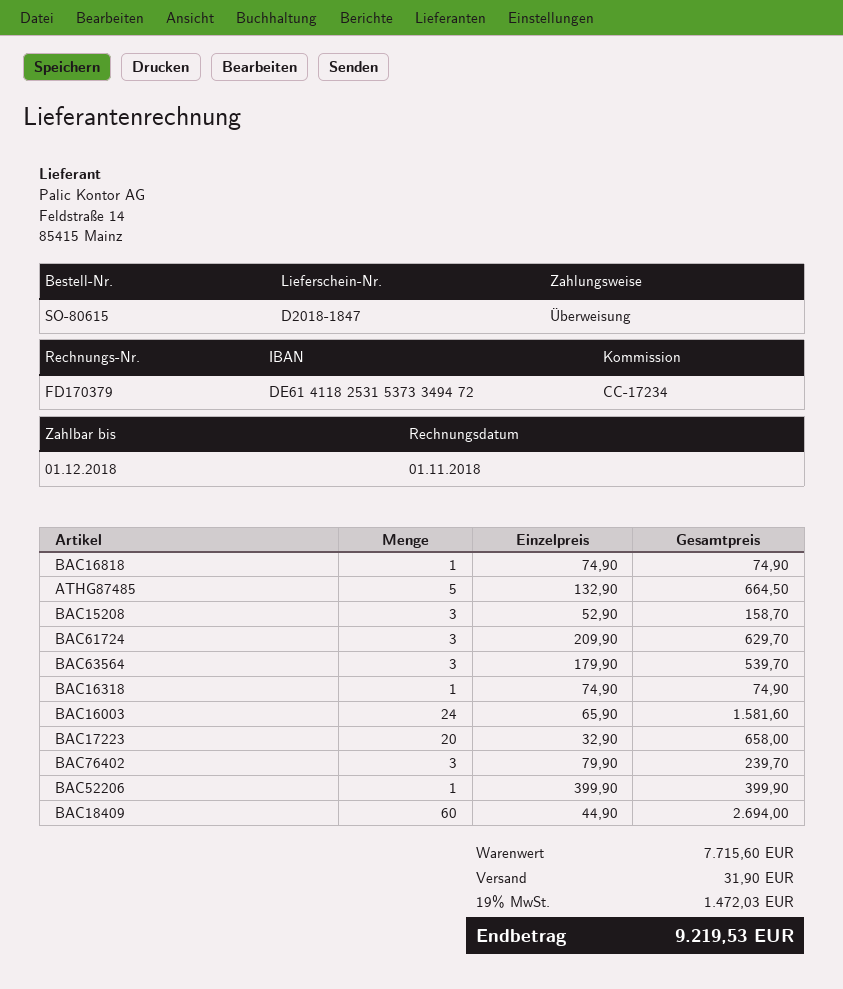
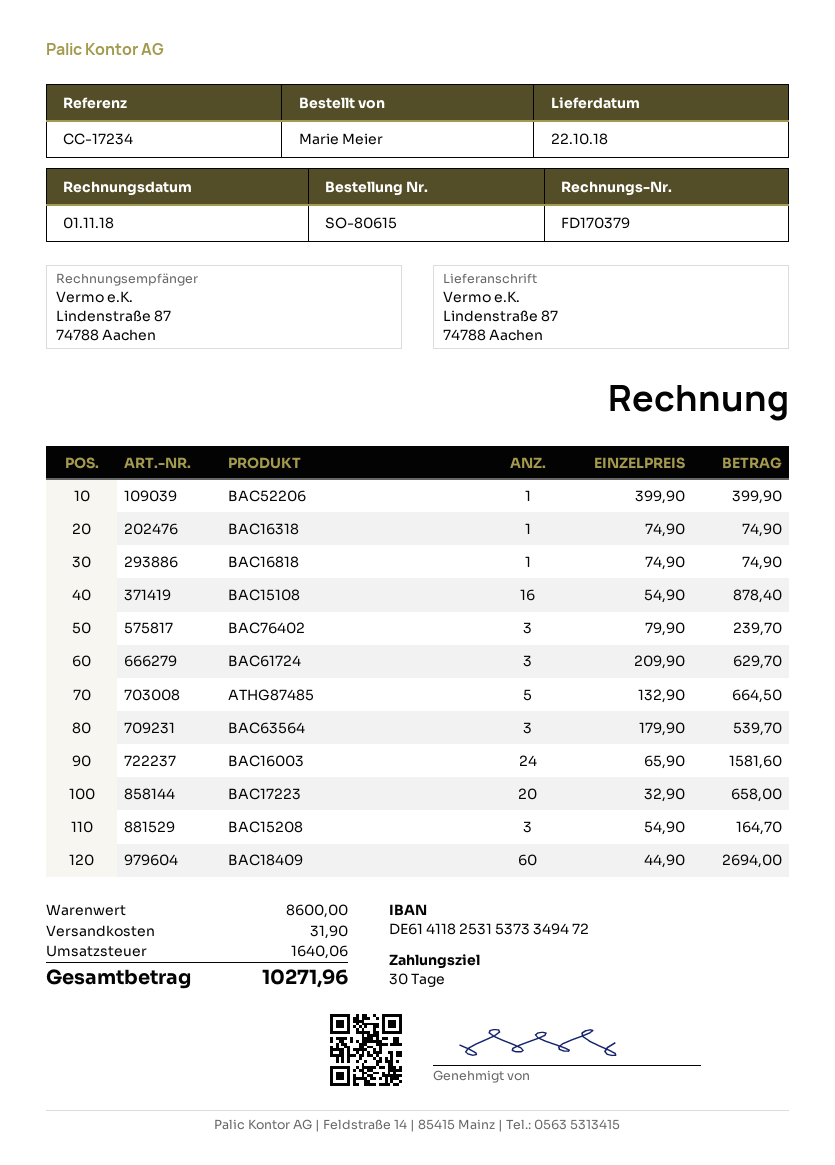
BAC15208: 3 x 52.90 = 158.70 -> 3 x 54.90 = 164.70
BAC15108: none -> 16 x 54.90 = 878.40
subtotal: 7715.60 -> 8600.00
tax: 1472.03 -> 1640.06
total: 9219.53 -> 10271.96

